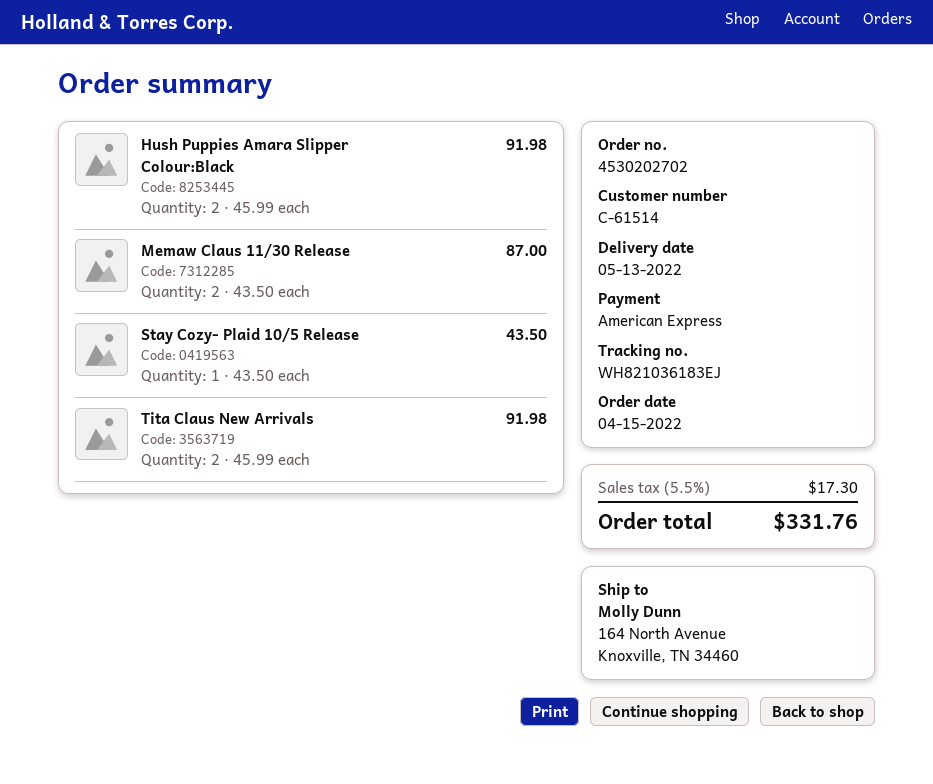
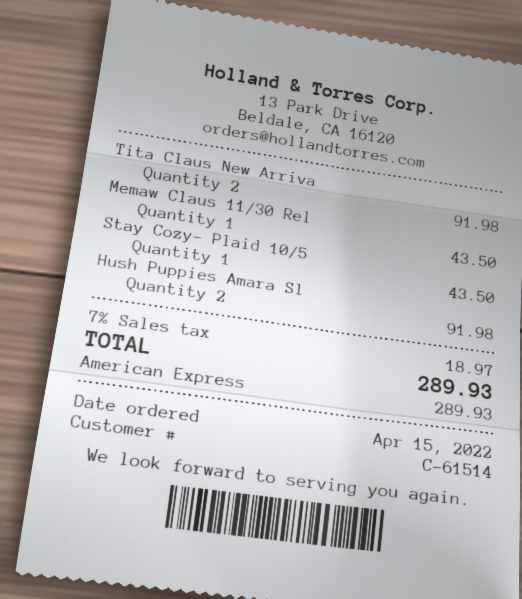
Memaw Claus 11/30 Release: 2 for 87.00 -> 1 for 43.50
tax: 5.5% = 17.30 -> 7% = 18.97
total: 331.76 -> 289.93

